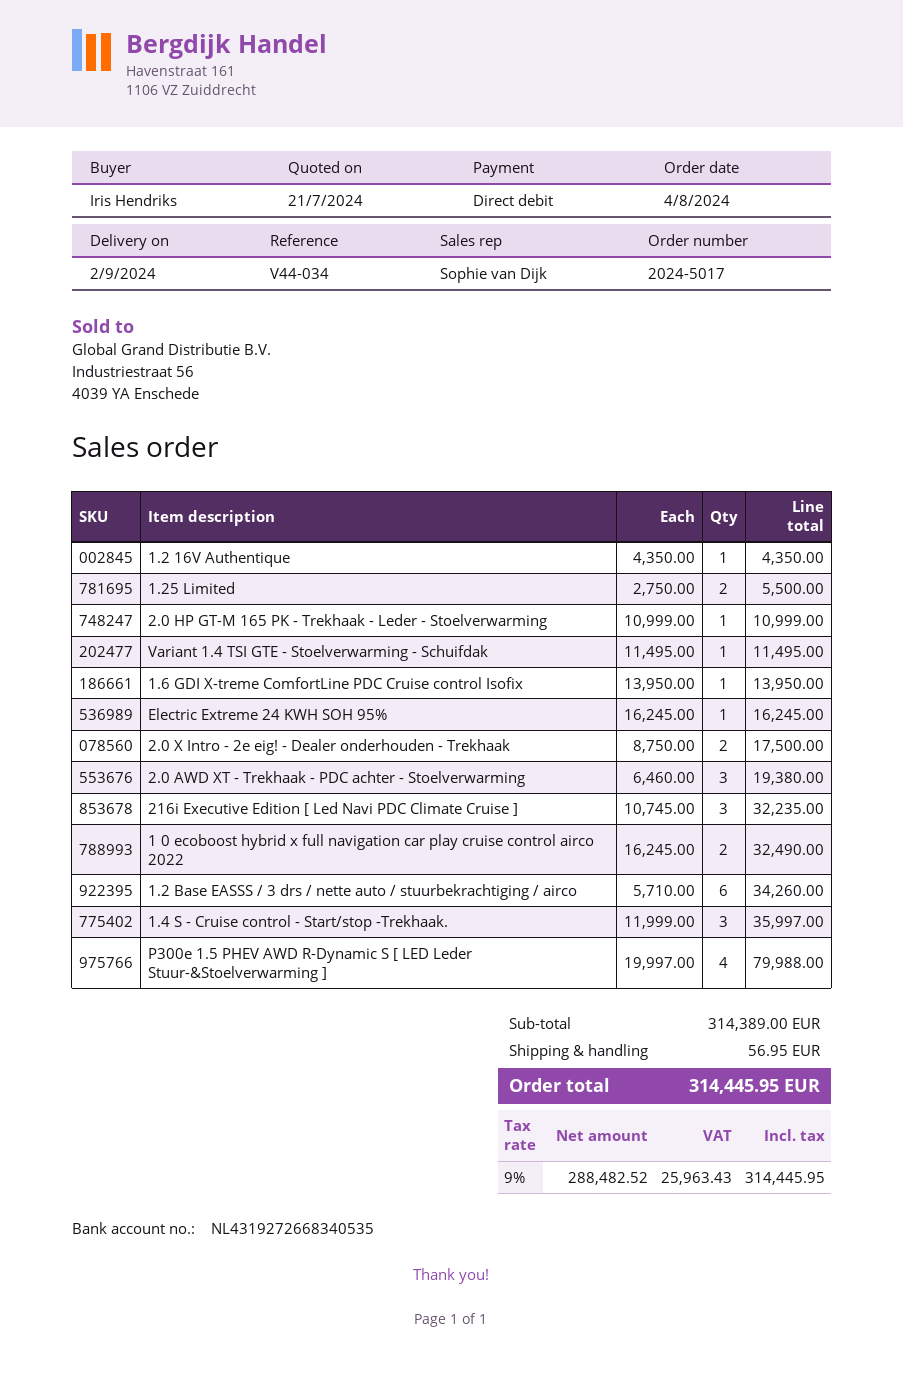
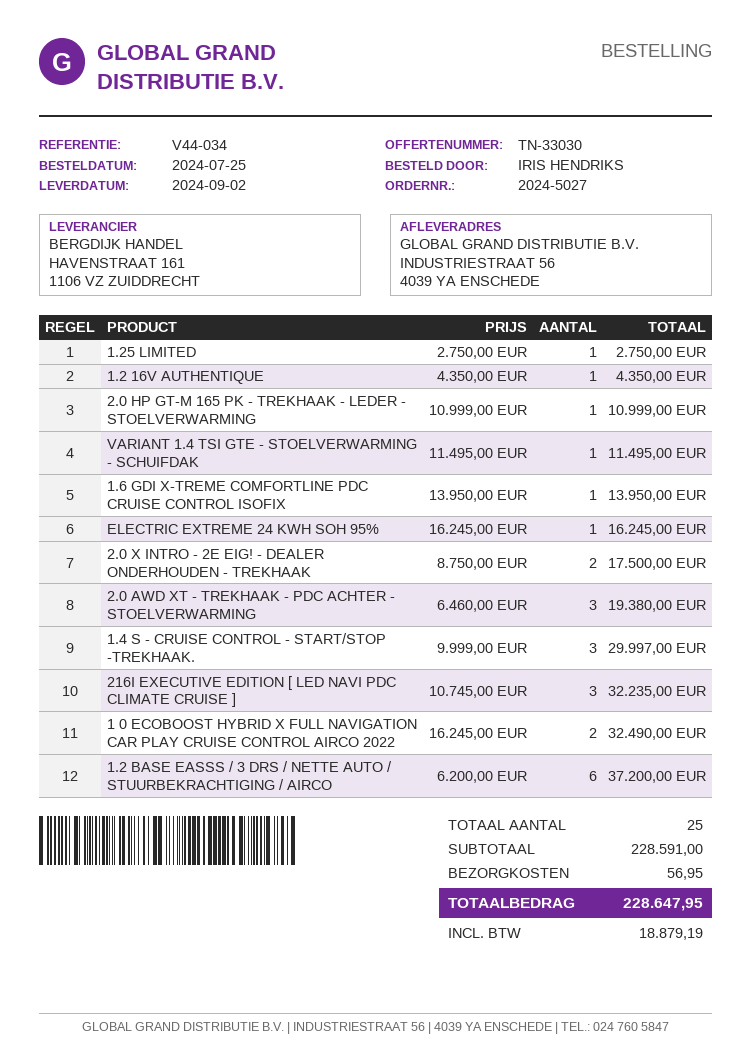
order number: 2024-5017 -> 2024-5027
order date: 2024-08-04 -> 2024-07-25
1.25 Limited: 2 x 2750.00 = 5500.00 -> 1 x 2750.00 = 2750.00
1.2 Base EASSS / 3 drs / nette auto / stuurbekrachtiging / airco: 6 x 5710.00 = 34260.00 -> 6 x 6200.00 = 37200.00
1.4 S - Cruise control - Start/stop -Trekhaak.: 3 x 11999.00 = 35997.00 -> 3 x 9999.00 = 29997.00
P300e 1.5 PHEV AWD R-Dynamic S [ LED Leder Stuur-&Stoelverwarming ]: 4 x 19997.00 = 79988.00 -> none
subtotal: 314389.00 -> 228591.00
tax: 25963.43 -> 18879.19
total: 314445.95 -> 228647.95

